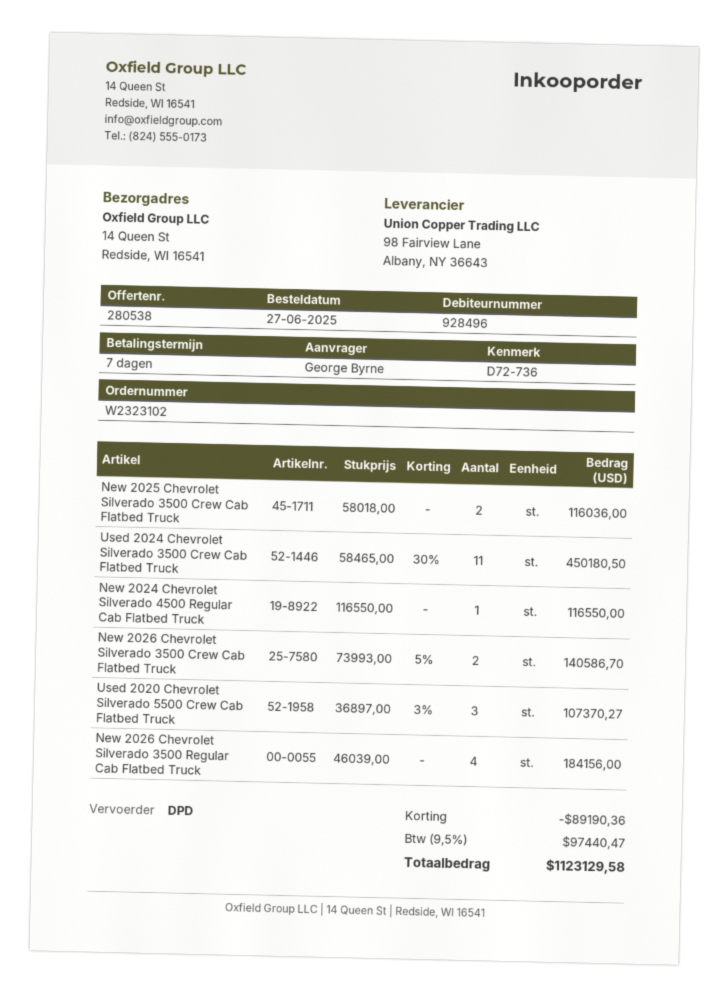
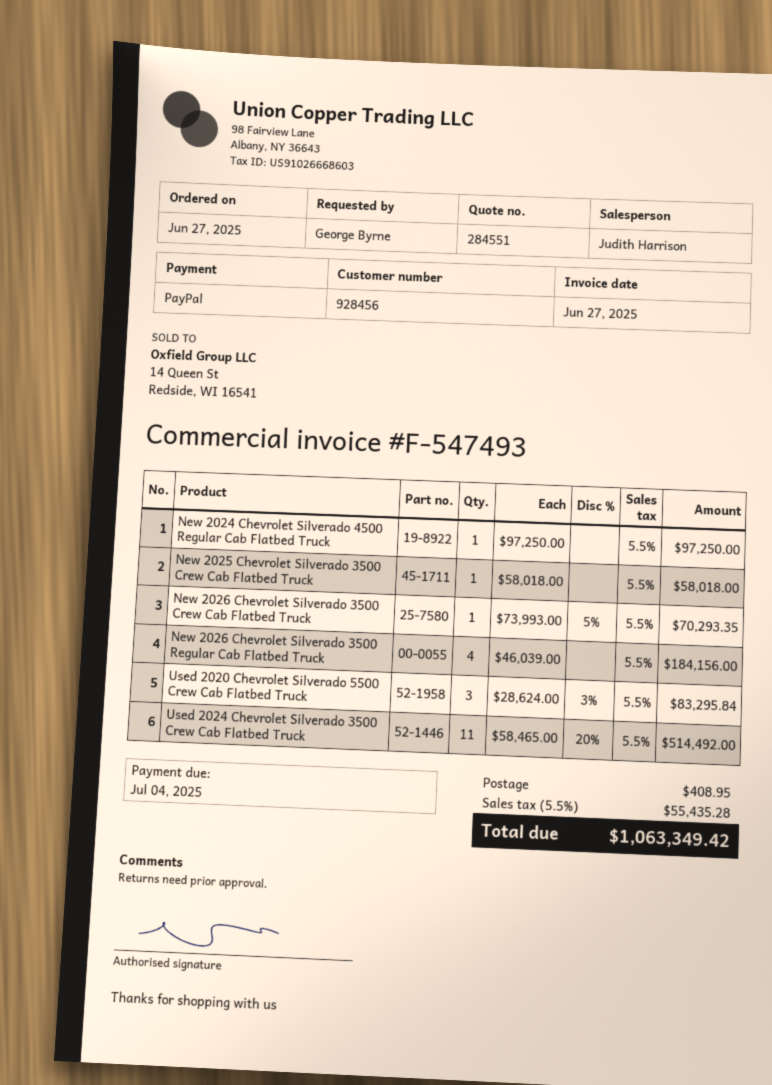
quote number: 280538 -> 284551
customer number: 928496 -> 928456
New 2025 Chevrolet Silverado 3500 Crew Cab Flatbed Truck: 2 x 58018.00 = 116036.00 -> 1 x 58018.00 = 58018.00
Used 2024 Chevrolet Silverado 3500 Crew Cab Flatbed Truck: 11 x 58465.00 - 30% = 450180.50 -> 11 x 58465.00 - 20% = 514492.00
New 2024 Chevrolet Silverado 4500 Regular Cab Flatbed Truck: 1 x 116550.00 = 116550.00 -> 1 x 97250.00 = 97250.00
New 2026 Chevrolet Silverado 3500 Crew Cab Flatbed Truck: 2 x 73993.00 - 5% = 140586.70 -> 1 x 73993.00 - 5% = 70293.35
Used 2020 Chevrolet Silverado 5500 Crew Cab Flatbed Truck: 3 x 36897.00 - 3% = 107370.27 -> 3 x 28624.00 - 3% = 83295.84
discount: 89190.36 -> none
shipping: none -> 408.95
tax: 9.5% = 97440.47 -> 5.5% = 55435.28
total: 1123129.58 -> 1063349.42

